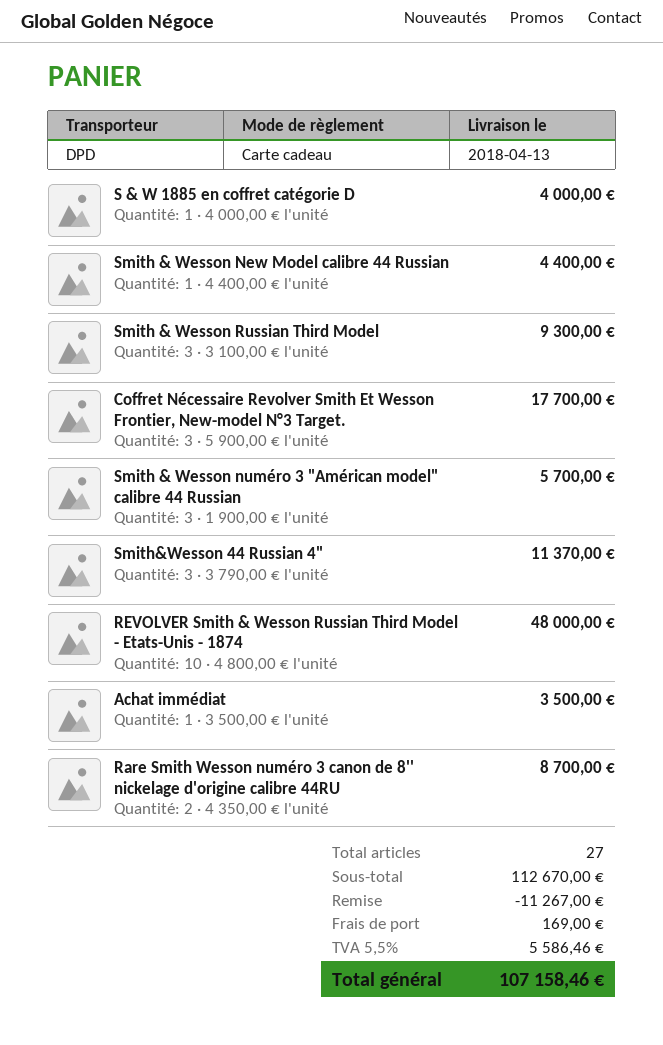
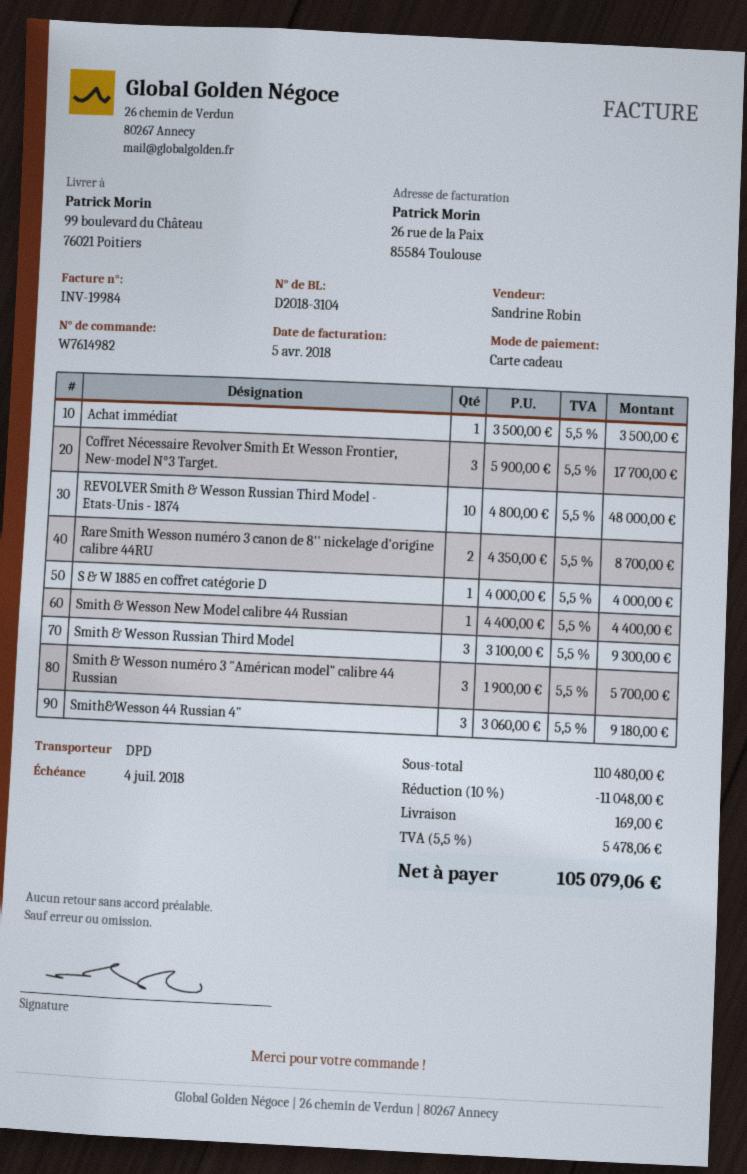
Smith&Wesson 44 Russian 4": 3 x 3790.00 = 11370.00 -> 3 x 3060.00 = 9180.00
subtotal: 112670.00 -> 110480.00
discount: 11267.00 -> 11048.00
tax: 5.5% = 5586.46 -> 5.5% = 5478.06
total: 107158.46 -> 105079.06

